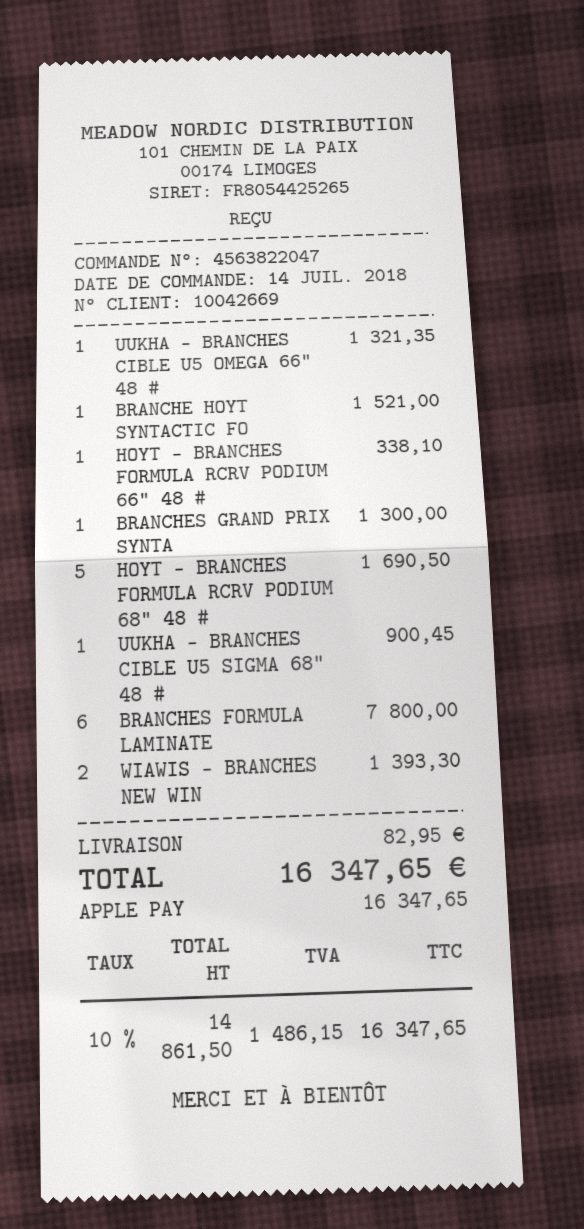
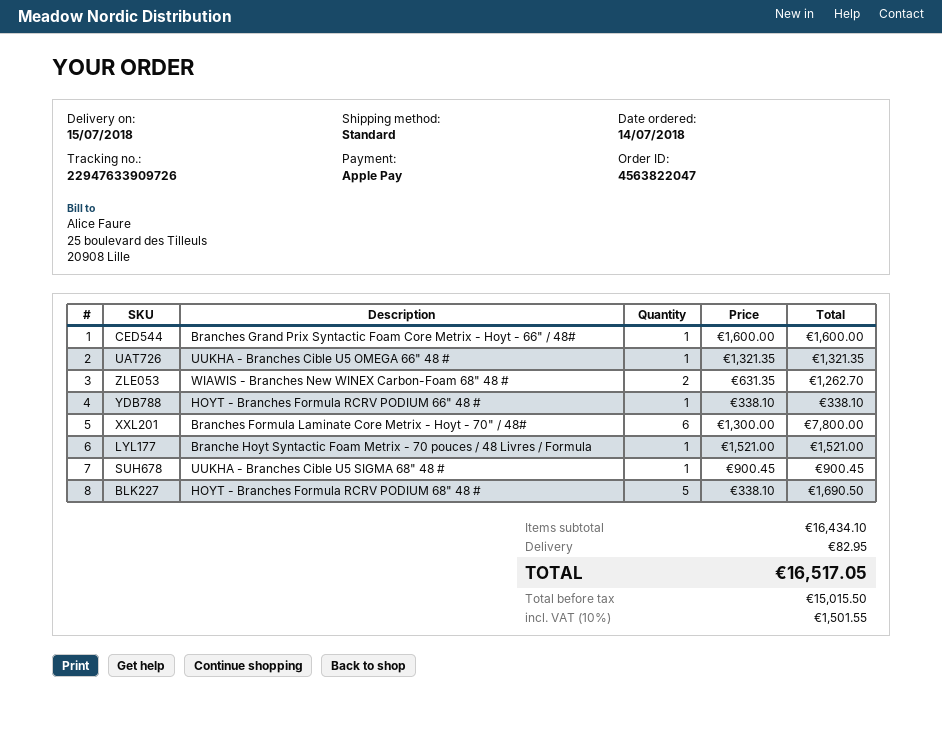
BRANCHES GRAND PRIX SYNTA: 1 for 1300.00 -> 1 for 1600.00
WIAWIS - BRANCHES NEW WIN: 2 for 1393.30 -> 2 for 1262.70
net: 14861.50 -> 15015.50
tax: 10% = 1486.15 -> 10% = 1501.55
total: 16347.65 -> 16517.05

